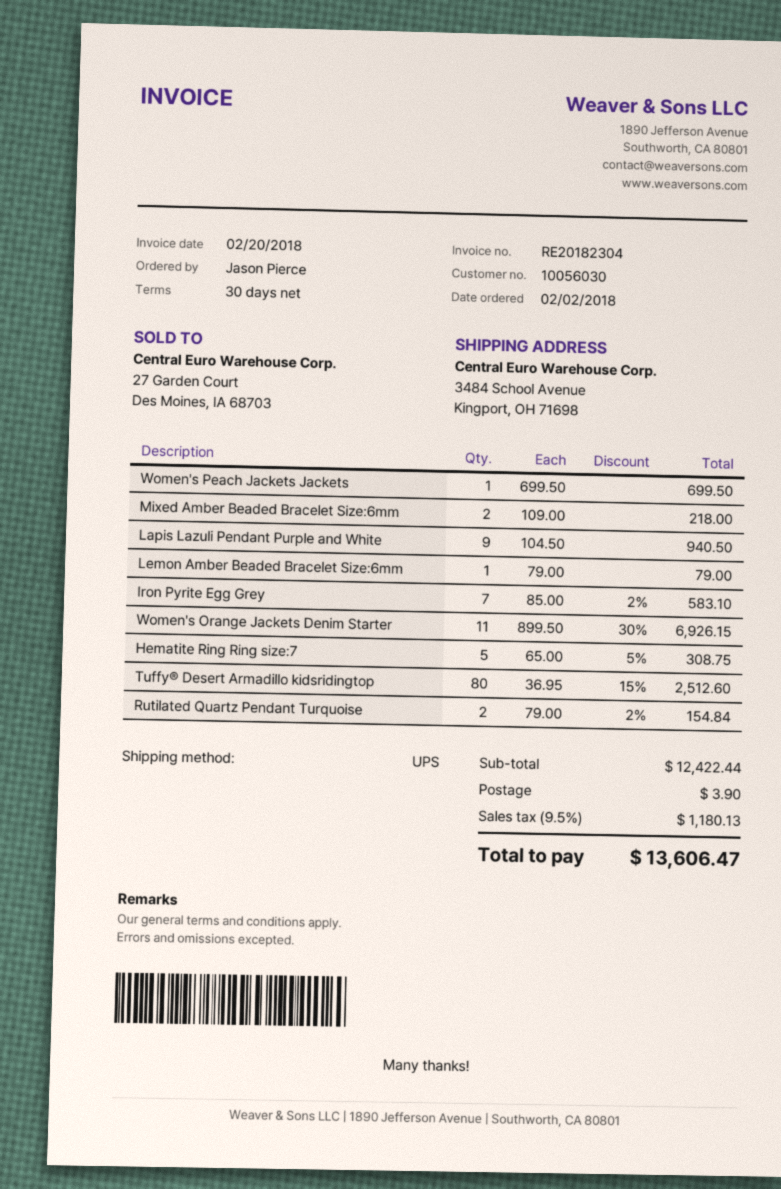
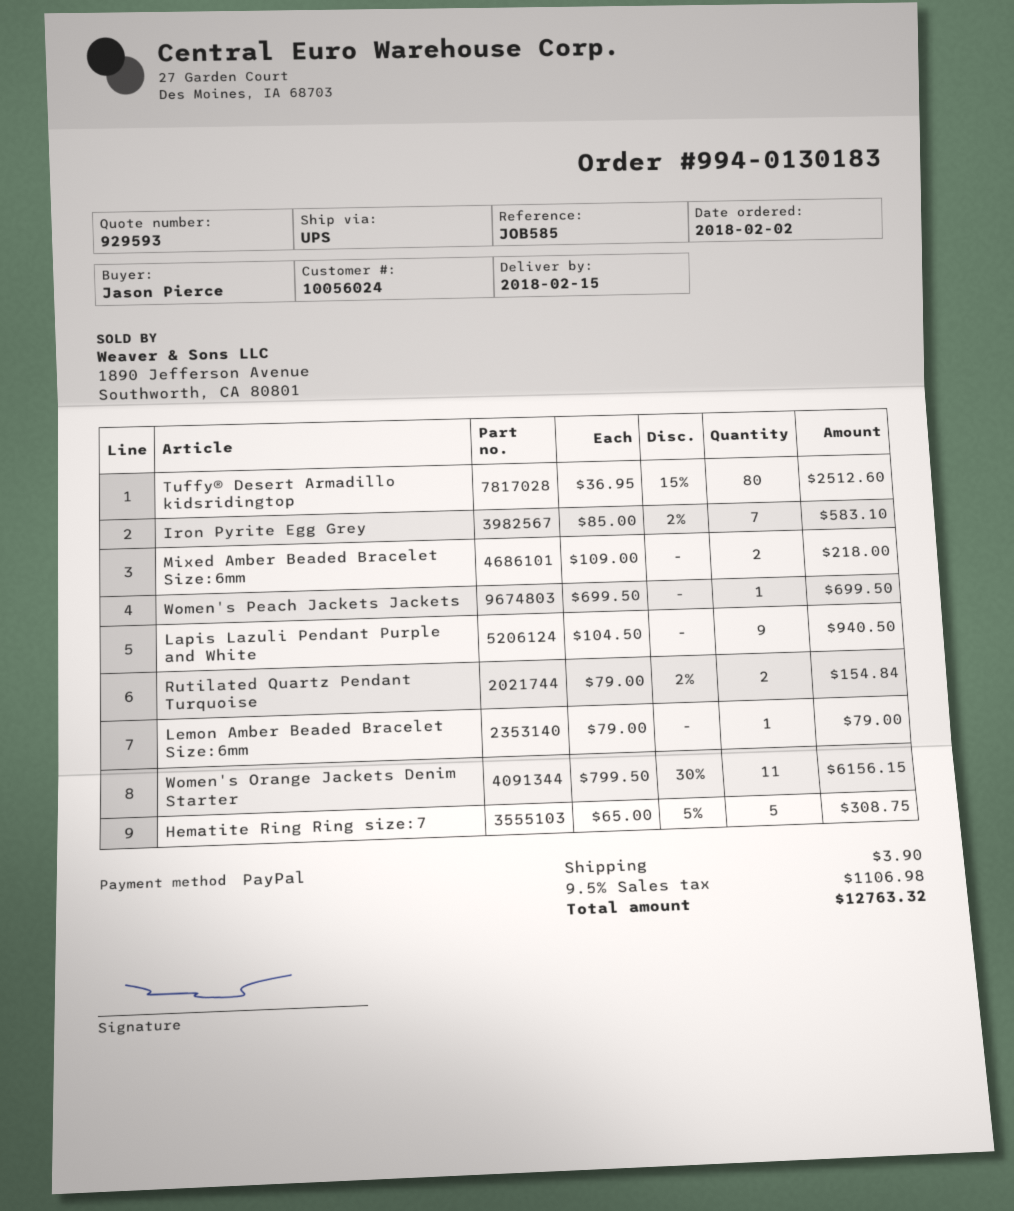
customer number: 10056030 -> 10056024
Women's Orange Jackets Denim Starter: 11 x 899.50 - 30% = 6926.15 -> 11 x 799.50 - 30% = 6156.15
tax: 9.5% = 1180.13 -> 9.5% = 1106.98
total: 13606.47 -> 12763.32

